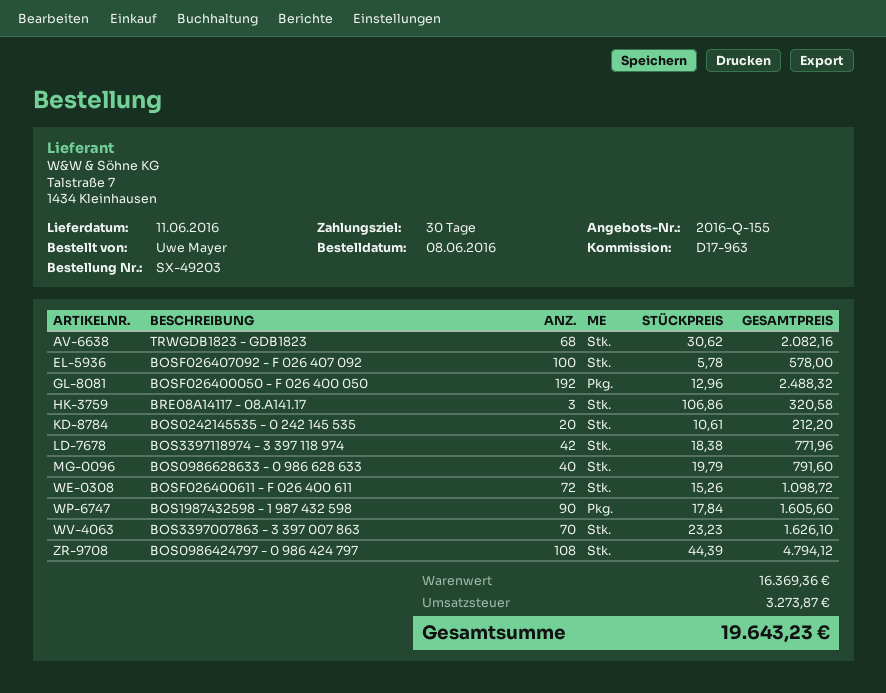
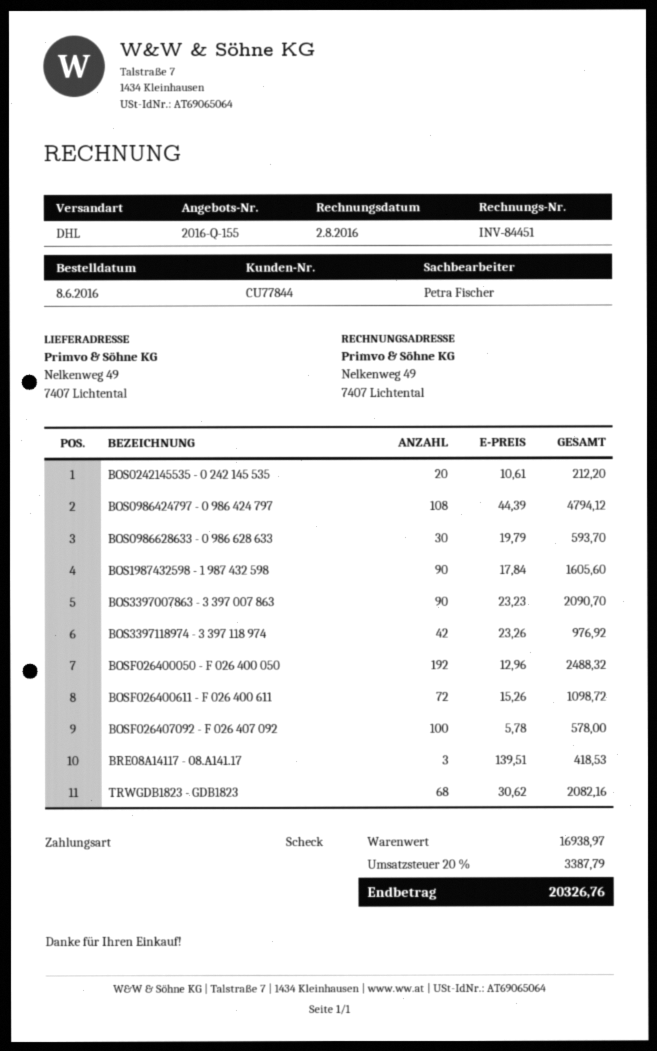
BRE08A14117 - 08.A141.17: 3 x 106.86 = 320.58 -> 3 x 139.51 = 418.53
BOS3397118974 - 3 397 118 974: 42 x 18.38 = 771.96 -> 42 x 23.26 = 976.92
BOS0986628633 - 0 986 628 633: 40 x 19.79 = 791.60 -> 30 x 19.79 = 593.70
BOS3397007863 - 3 397 007 863: 70 x 23.23 = 1626.10 -> 90 x 23.23 = 2090.70
subtotal: 16369.36 -> 16938.97
tax: 3273.87 -> 3387.79
total: 19643.23 -> 20326.76

